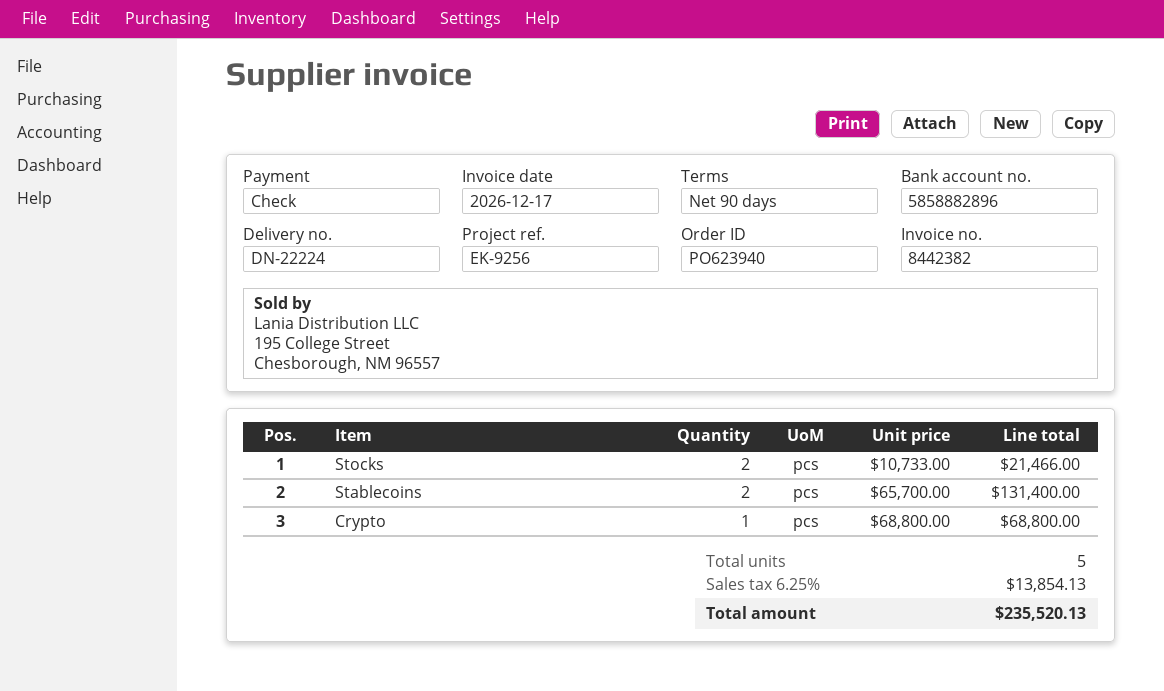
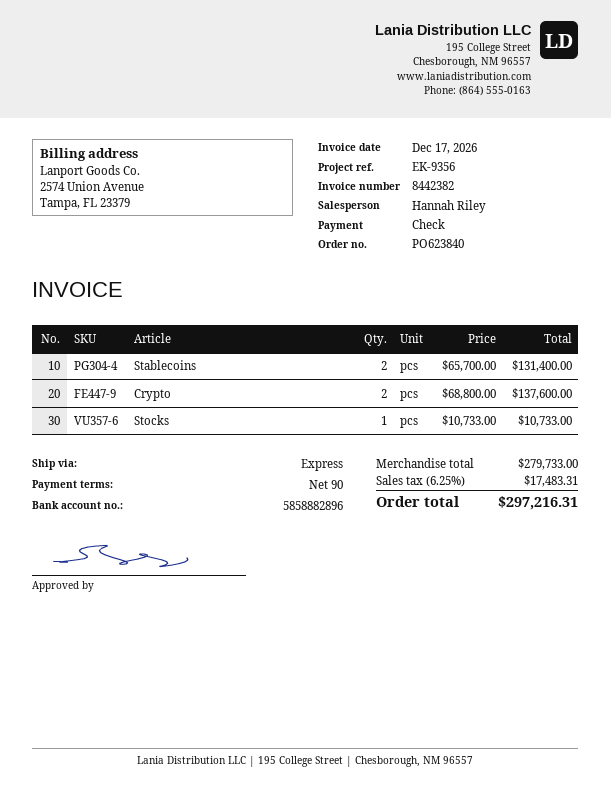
order number: PO623940 -> PO623840
reference: EK-9256 -> EK-9356
Stocks: 2 x 10733.00 = 21466.00 -> 1 x 10733.00 = 10733.00
Crypto: 1 x 68800.00 = 68800.00 -> 2 x 68800.00 = 137600.00
tax: 6.25% = 13854.13 -> 6.25% = 17483.31
total: 235520.13 -> 297216.31

